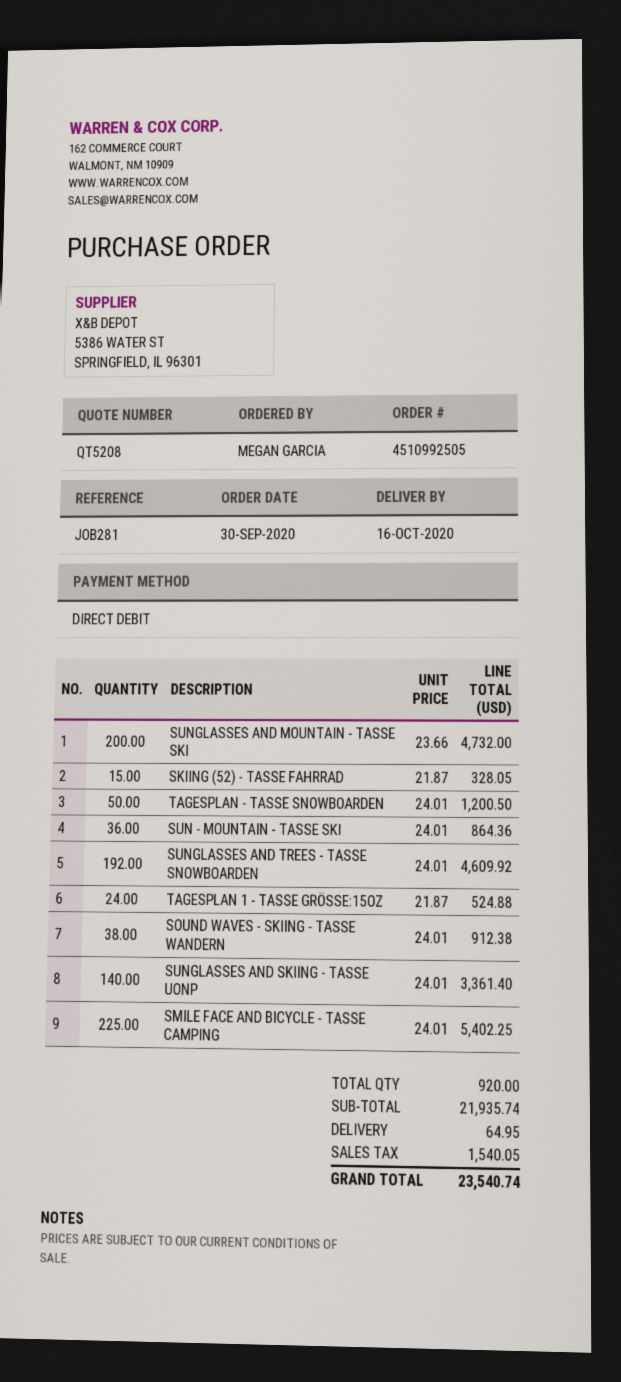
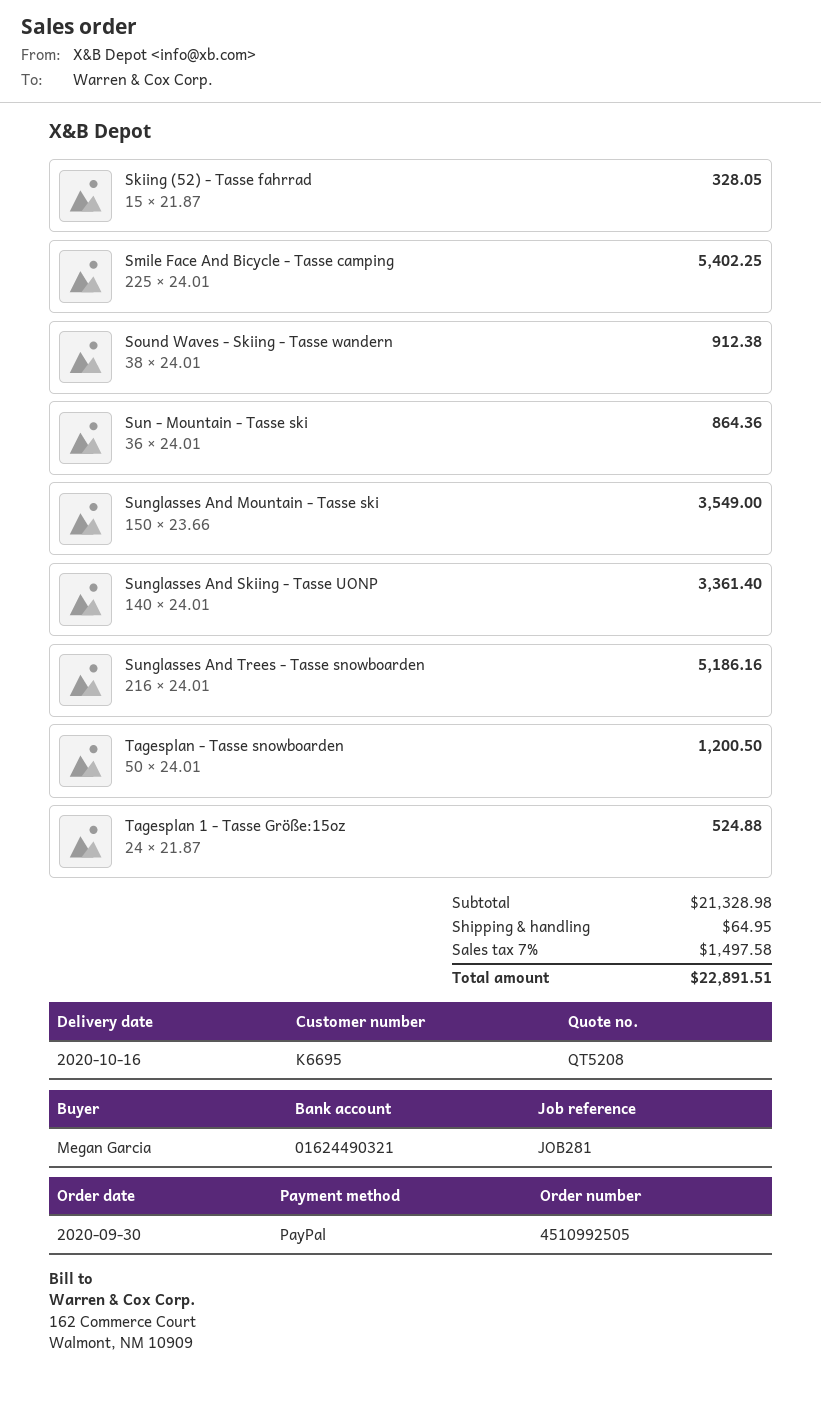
payment method: direct debit -> PayPal
SUNGLASSES AND MOUNTAIN - TASSE SKI: 200 x 23.66 = 4732.00 -> 150 x 23.66 = 3549.00
SUNGLASSES AND TREES - TASSE SNOWBOARDEN: 192 x 24.01 = 4609.92 -> 216 x 24.01 = 5186.16
subtotal: 21935.74 -> 21328.98
tax: 1540.05 -> 1497.58
total: 23540.74 -> 22891.51

